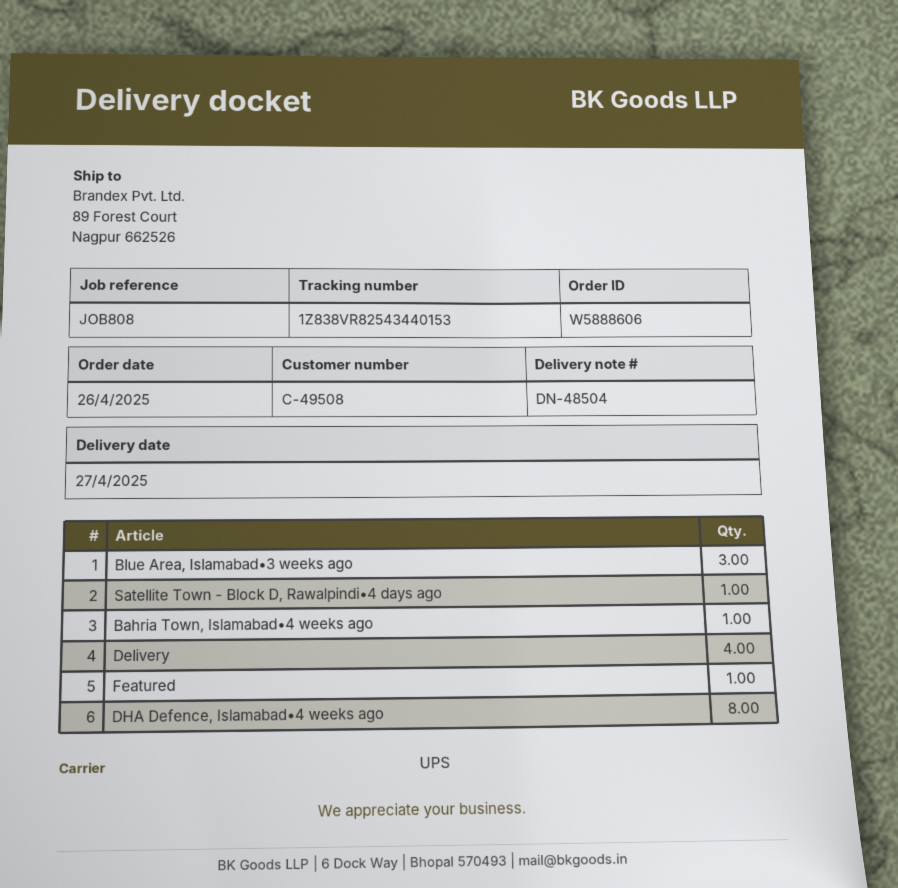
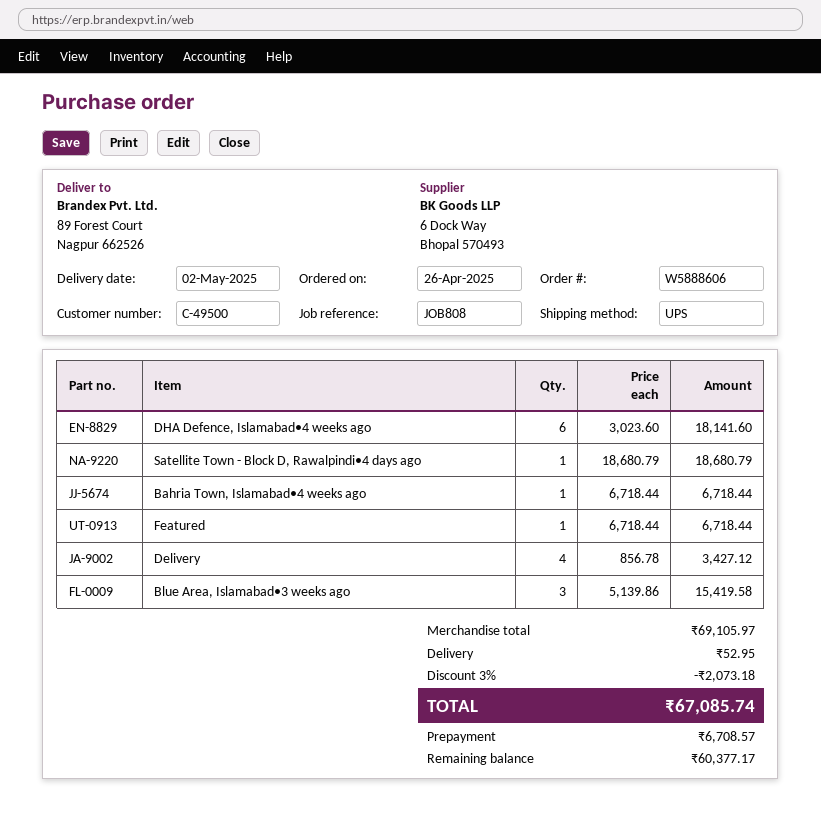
delivery date: 2025-04-27 -> 2025-05-02
customer number: C-49508 -> C-49500
DHA Defence, Islamabad•4 weeks ago: 8 -> 6

